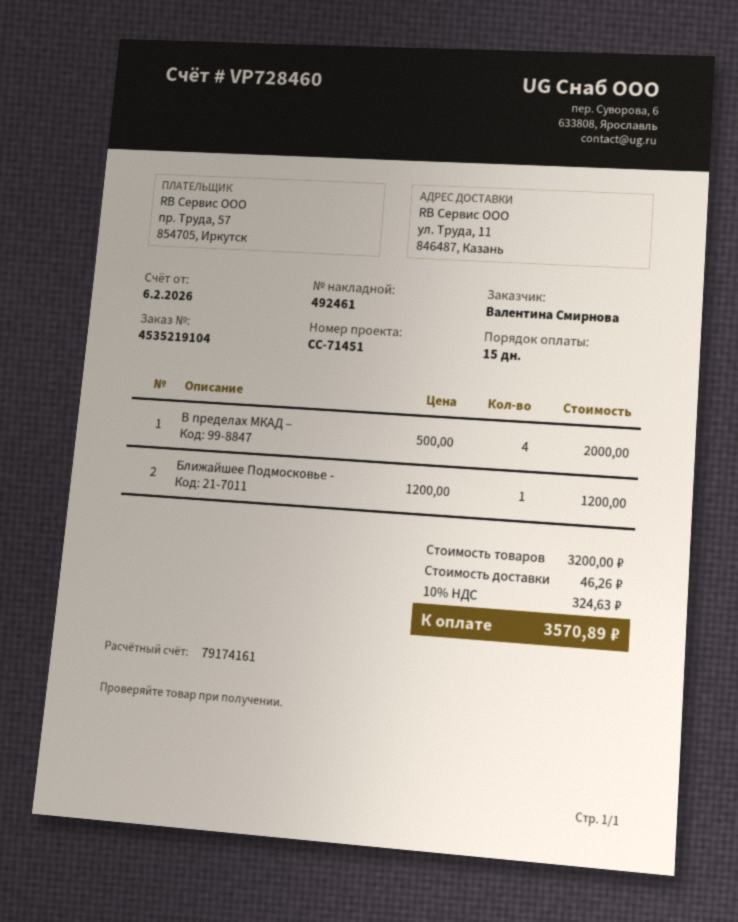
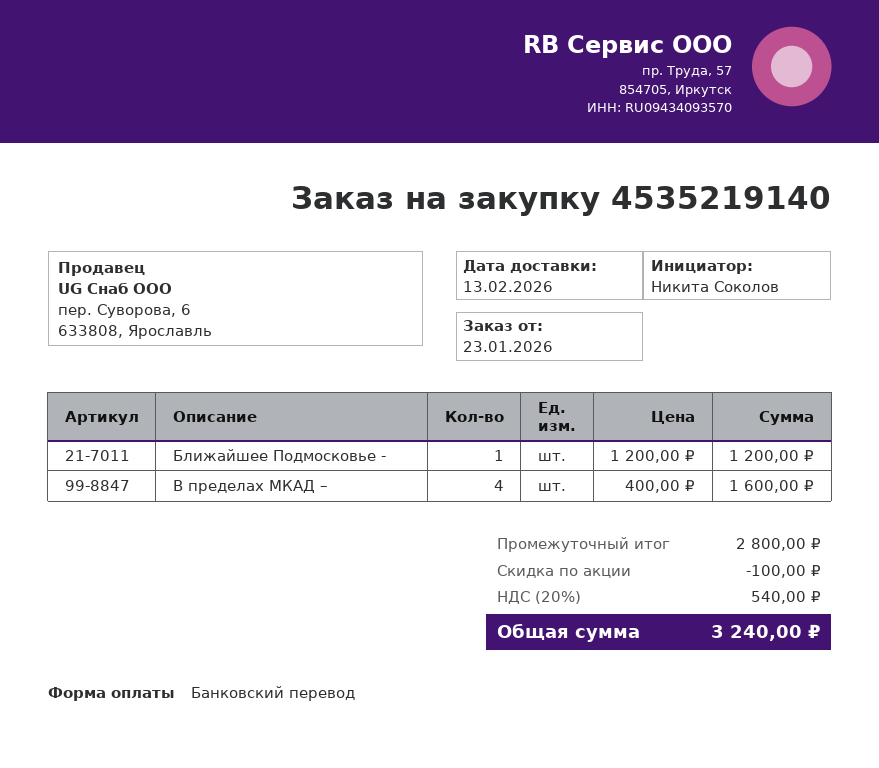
order number: 4535219104 -> 4535219140
ordered by: Валентина Смирнова -> Никита Соколов
В пределах МКАД –: 4 x 500.00 = 2000.00 -> 4 x 400.00 = 1600.00
subtotal: 3200.00 -> 2800.00
discount: none -> 100.00
shipping: 46.26 -> none
tax: 10% = 324.63 -> 20% = 540.00
total: 3570.89 -> 3240.00

